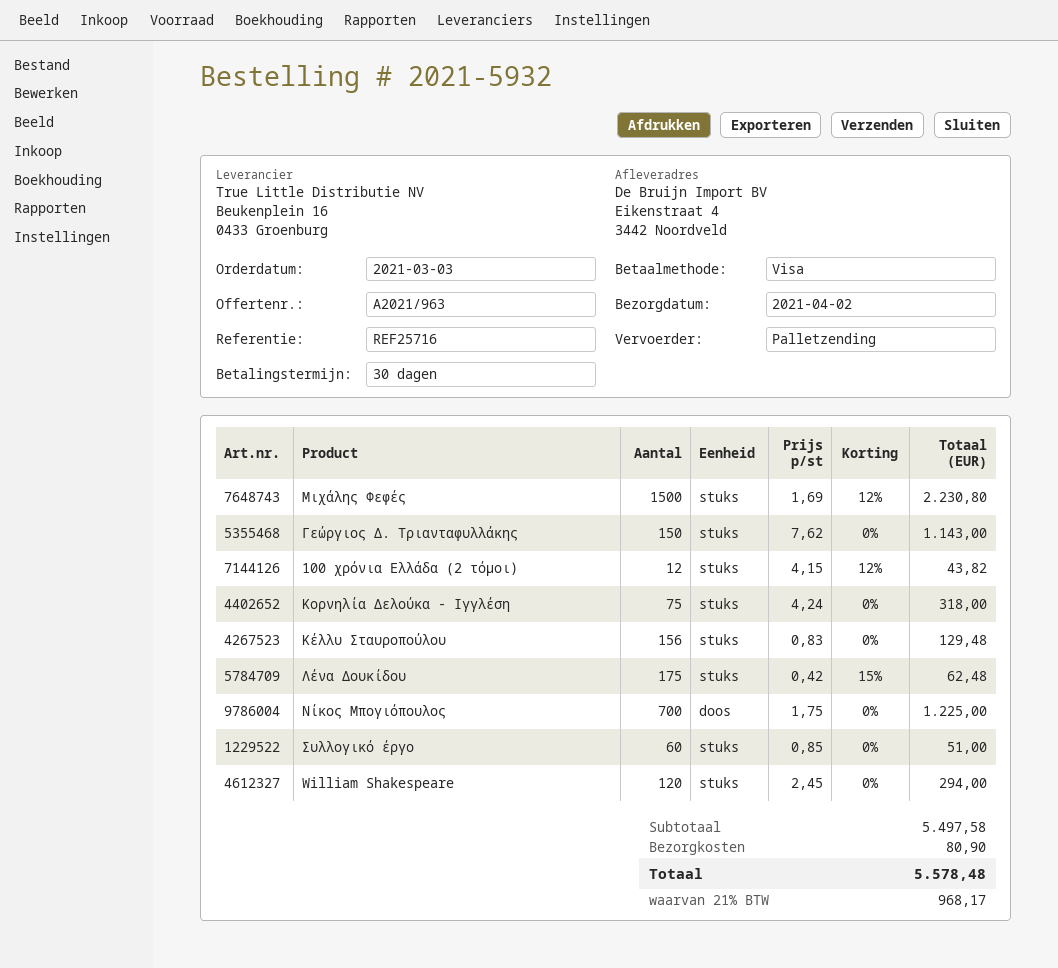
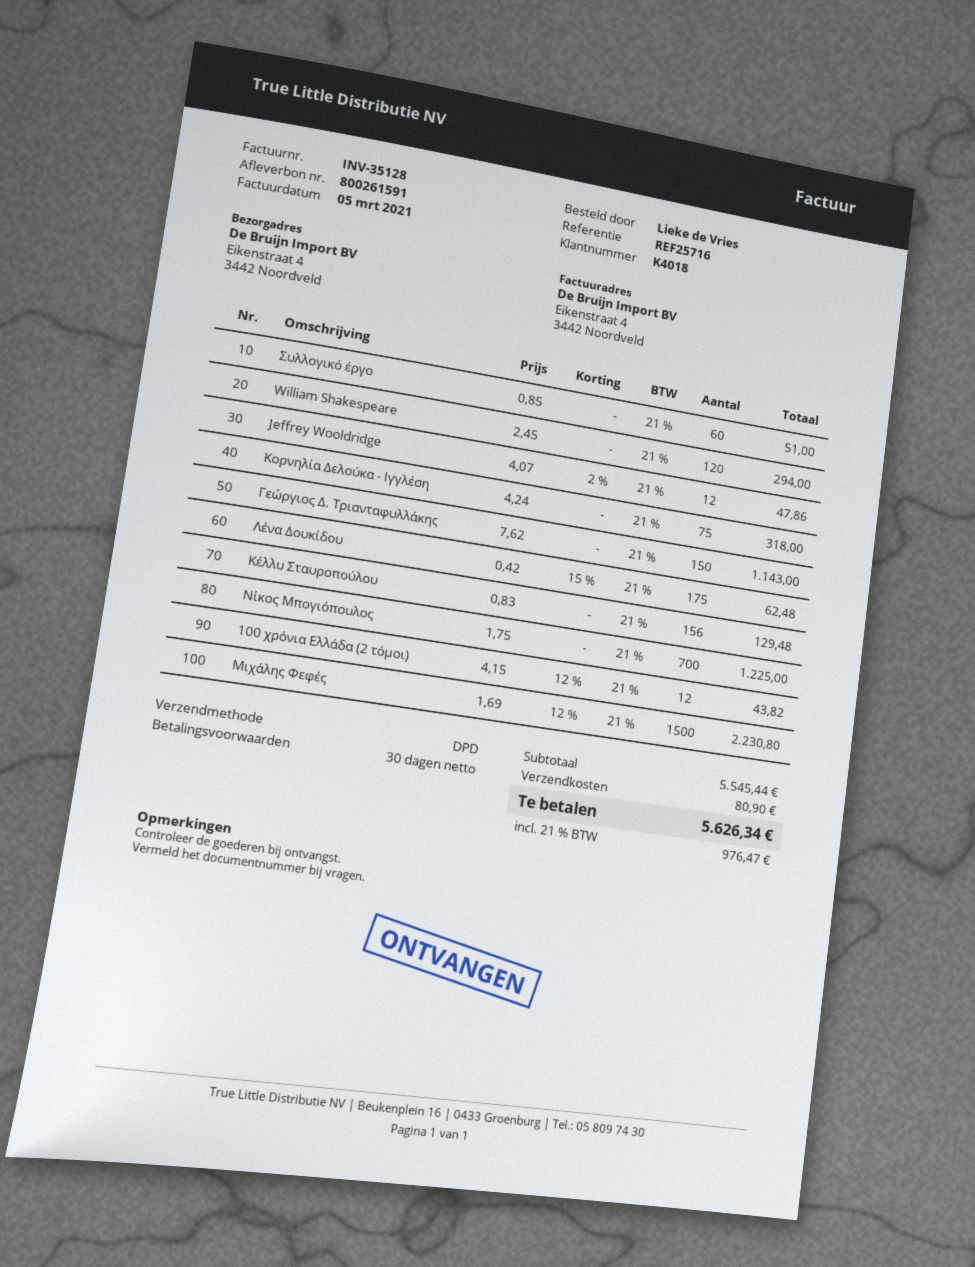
shipping method: pallet freight -> DPD
Jeffrey Wooldridge: none -> 12 x 4.07 - 2% = 47.86
subtotal: 5497.58 -> 5545.44
tax: 21% = 968.17 -> 21% = 976.47
total: 5578.48 -> 5626.34

